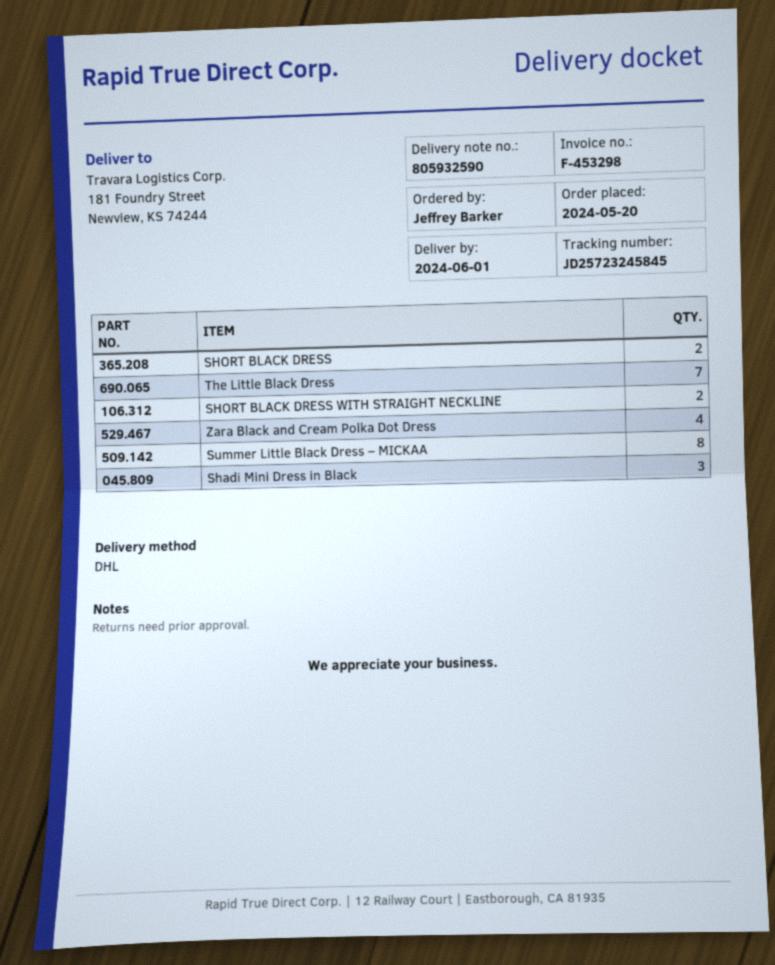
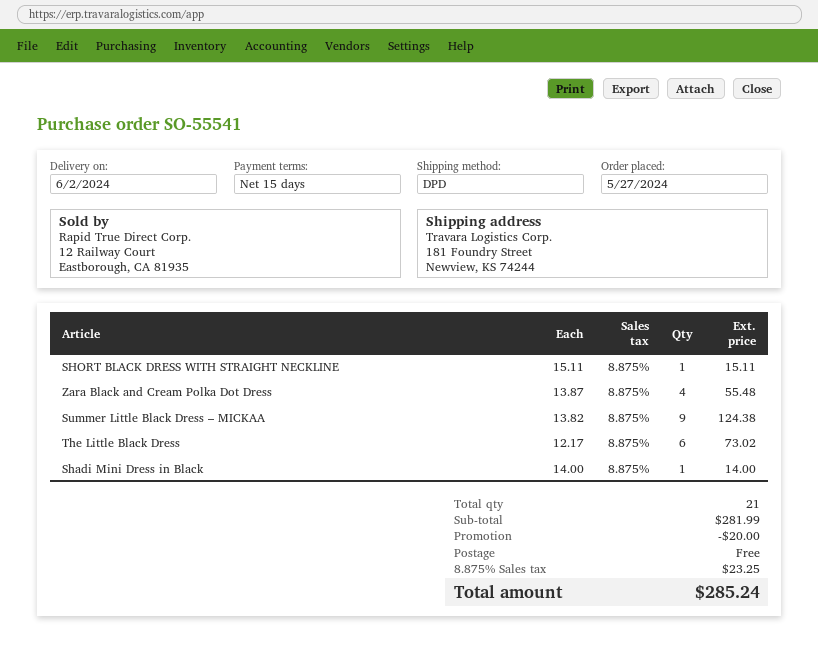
order date: 2024-05-20 -> 2024-05-27
delivery date: 2024-06-01 -> 2024-06-02
shipping method: DHL -> DPD
SHORT BLACK DRESS: 2 -> none
The Little Black Dress: 7 -> 6
SHORT BLACK DRESS WITH STRAIGHT NECKLINE: 2 -> 1
Summer Little Black Dress – MICKAA: 8 -> 9
Shadi Mini Dress in Black: 3 -> 1

